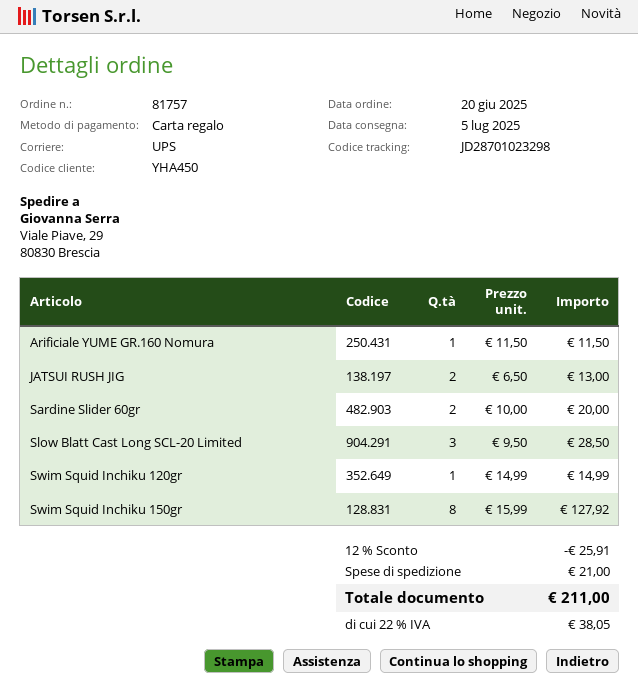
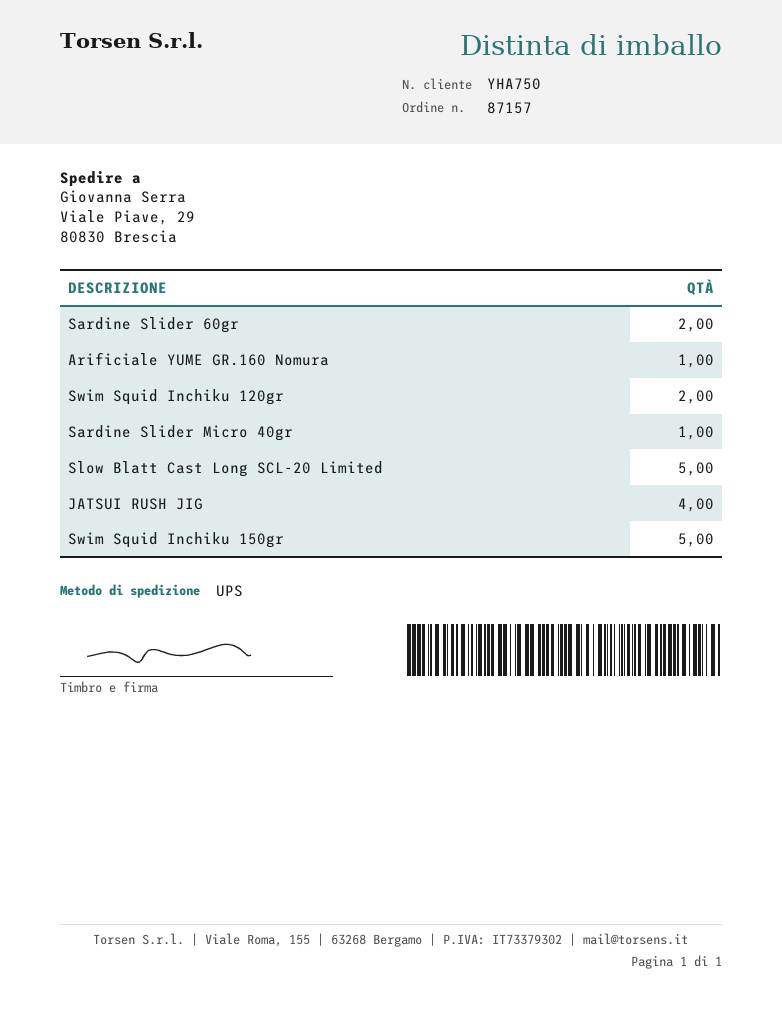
order number: 81757 -> 87157
customer number: YHA450 -> YHA750
JATSUI RUSH JIG: 2 -> 4
Slow Blatt Cast Long SCL-20 Limited: 3 -> 5
Swim Squid Inchiku 120gr: 1 -> 2
Swim Squid Inchiku 150gr: 8 -> 5
Sardine Slider Micro 40gr: none -> 1

